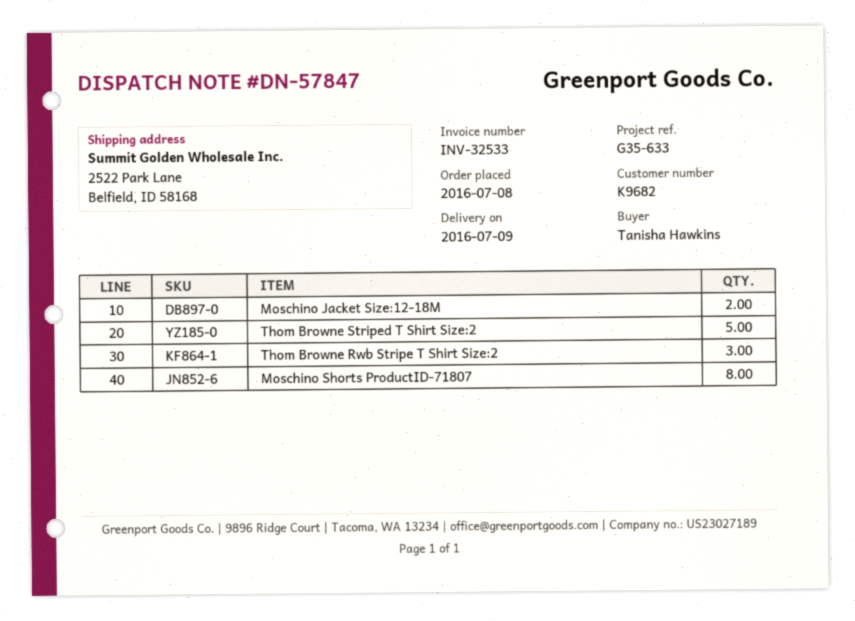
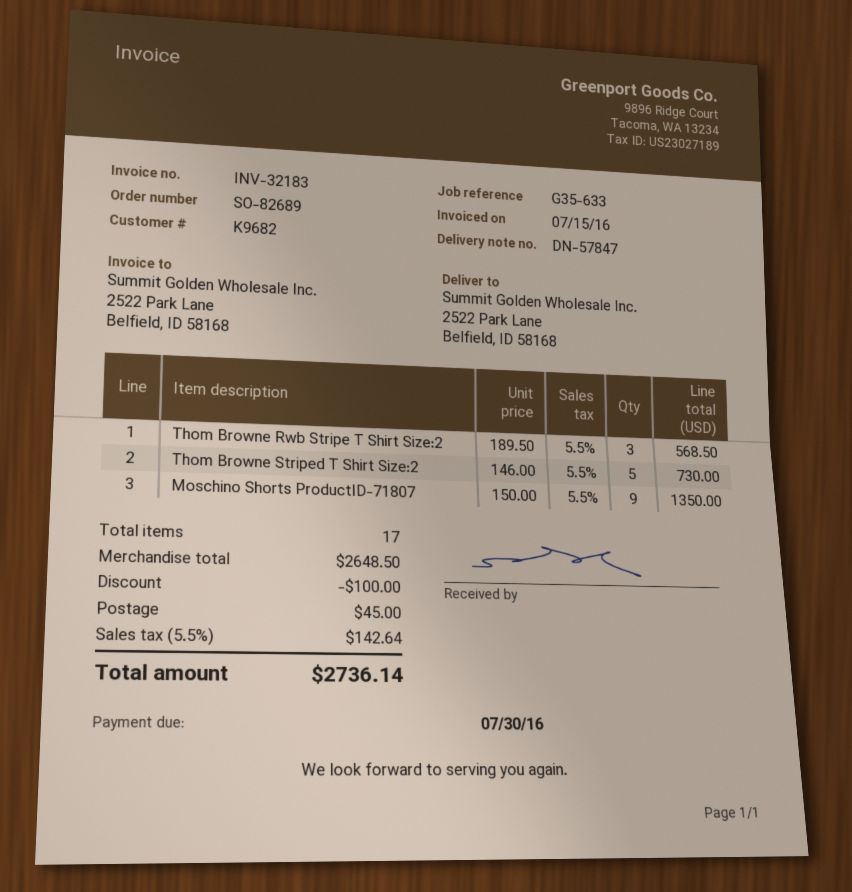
invoice number: INV-32533 -> INV-32183
Moschino Jacket Size:12-18M: 2 -> none
Moschino Shorts ProductID-71807: 8 -> 9

